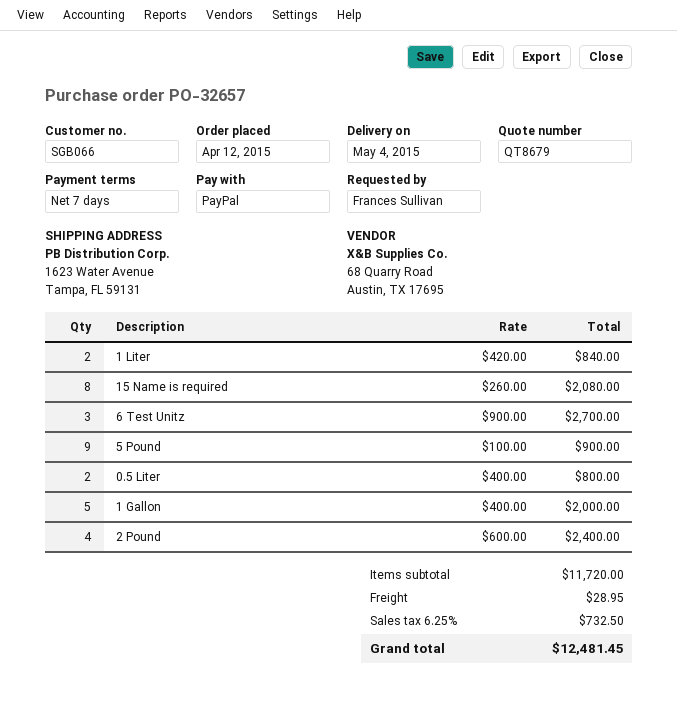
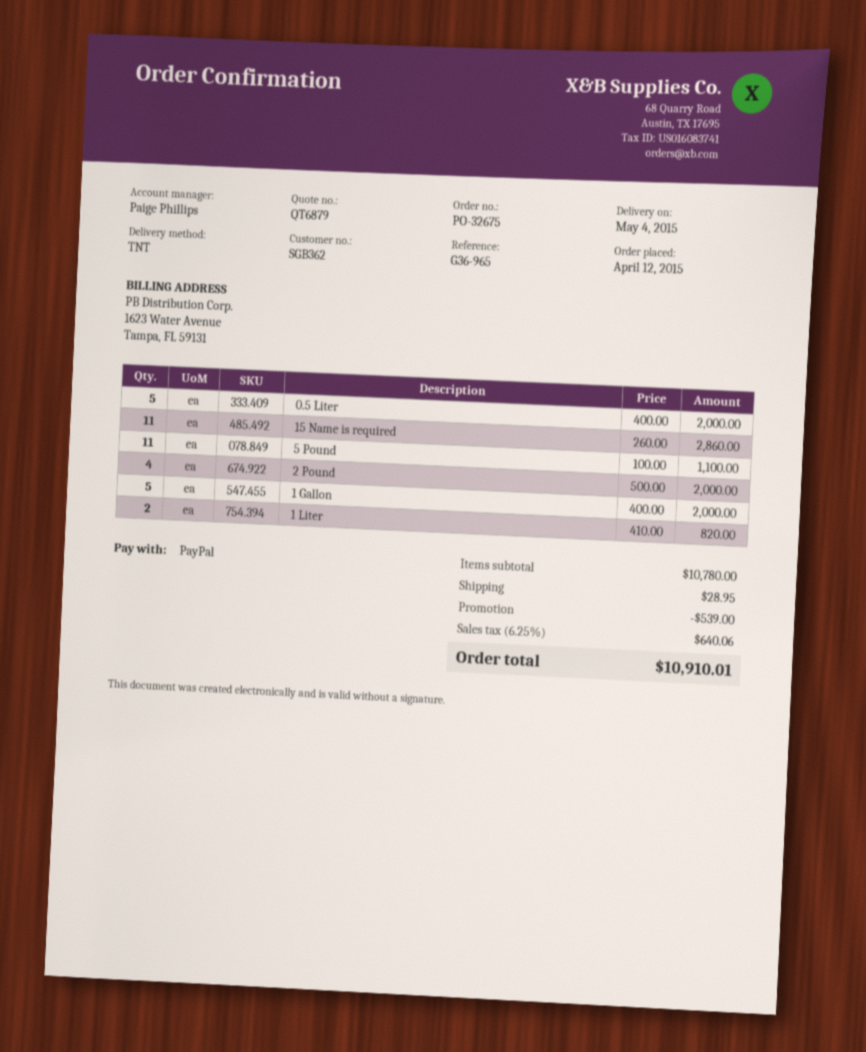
quote number: QT8679 -> QT6879
order number: PO-32657 -> PO-32675
customer number: SGB066 -> SGB362
1 Liter: 2 x 420.00 = 840.00 -> 2 x 410.00 = 820.00
15 Name is required: 8 x 260.00 = 2080.00 -> 11 x 260.00 = 2860.00
6 Test Unitz: 3 x 900.00 = 2700.00 -> none
5 Pound: 9 x 100.00 = 900.00 -> 11 x 100.00 = 1100.00
0.5 Liter: 2 x 400.00 = 800.00 -> 5 x 400.00 = 2000.00
2 Pound: 4 x 600.00 = 2400.00 -> 4 x 500.00 = 2000.00
subtotal: 11720.00 -> 10780.00
discount: none -> 539.00
tax: 6.25% = 732.50 -> 6.25% = 640.06
total: 12481.45 -> 10910.01

